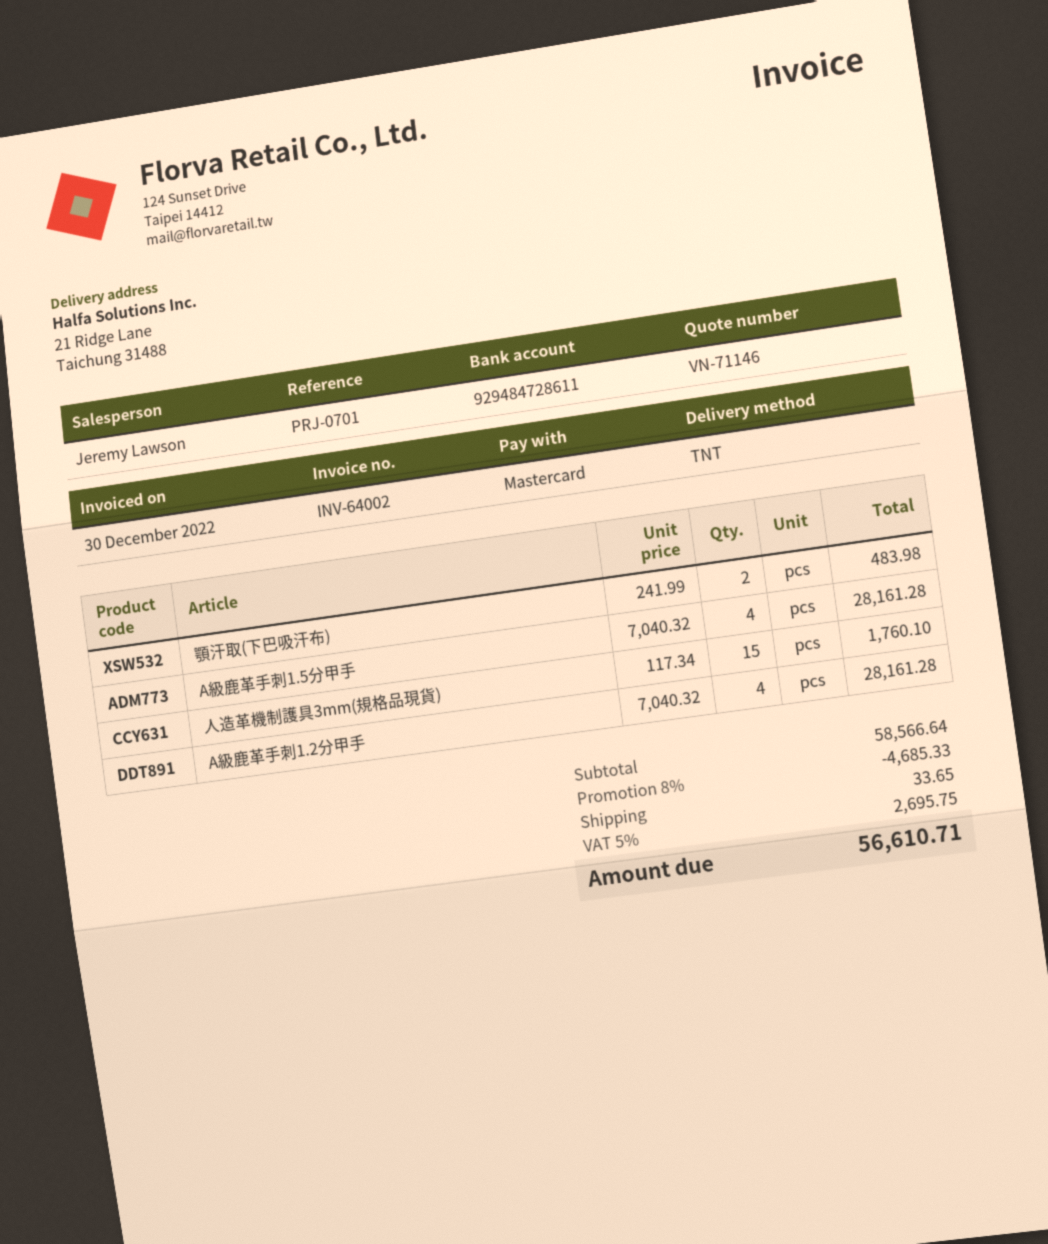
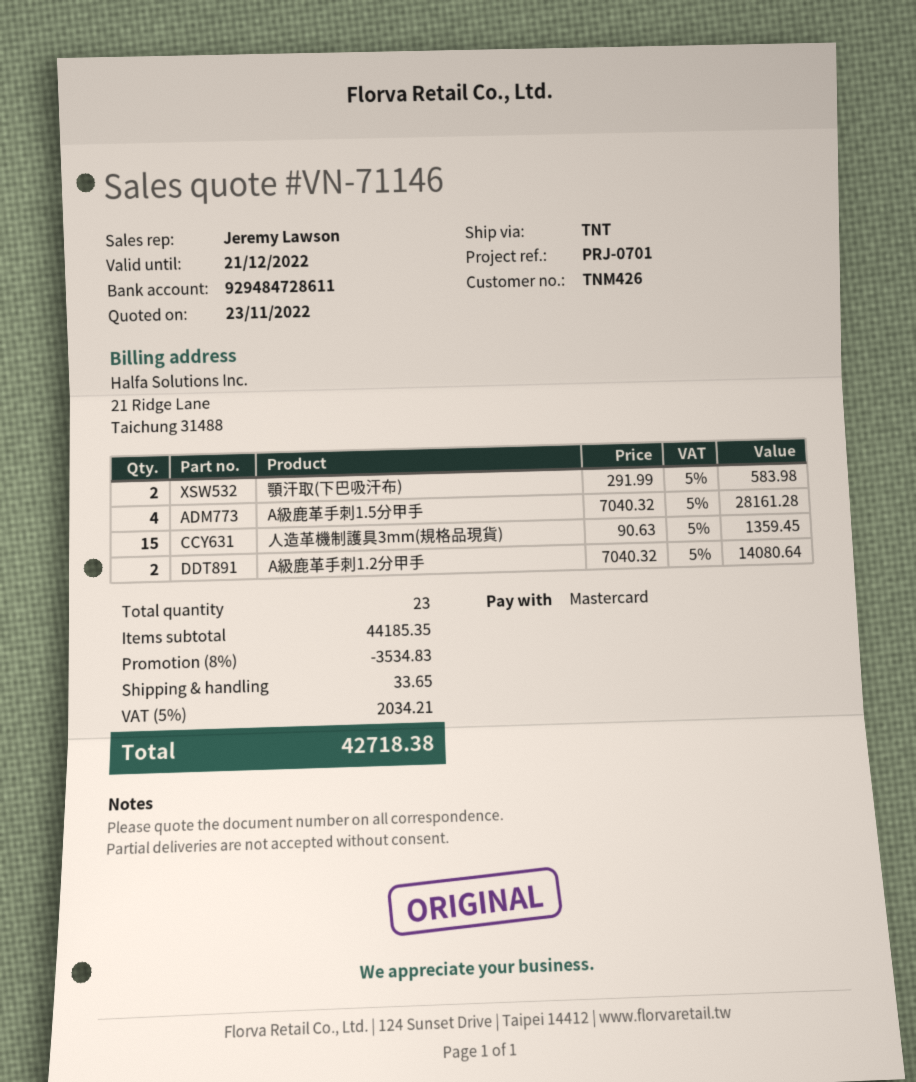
顎汗取(下巴吸汗布): 2 x 241.99 = 483.98 -> 2 x 291.99 = 583.98
人造革機制護具3mm(規格品現貨): 15 x 117.34 = 1760.10 -> 15 x 90.63 = 1359.45
A級鹿革手刺1.2分甲手: 4 x 7040.32 = 28161.28 -> 2 x 7040.32 = 14080.64
subtotal: 58566.64 -> 44185.35
discount: 8% = 4685.33 -> 8% = 3534.83
tax: 5% = 2695.75 -> 5% = 2034.21
total: 56610.71 -> 42718.38

